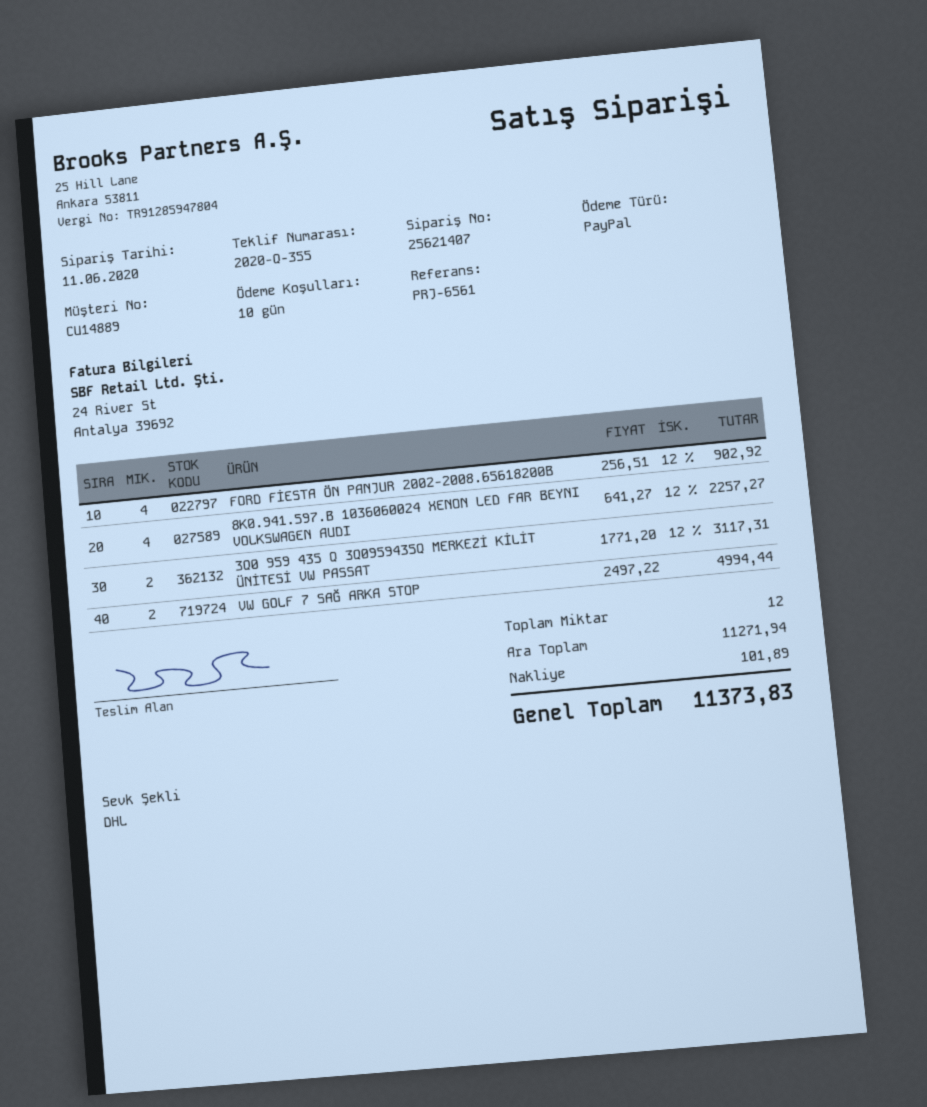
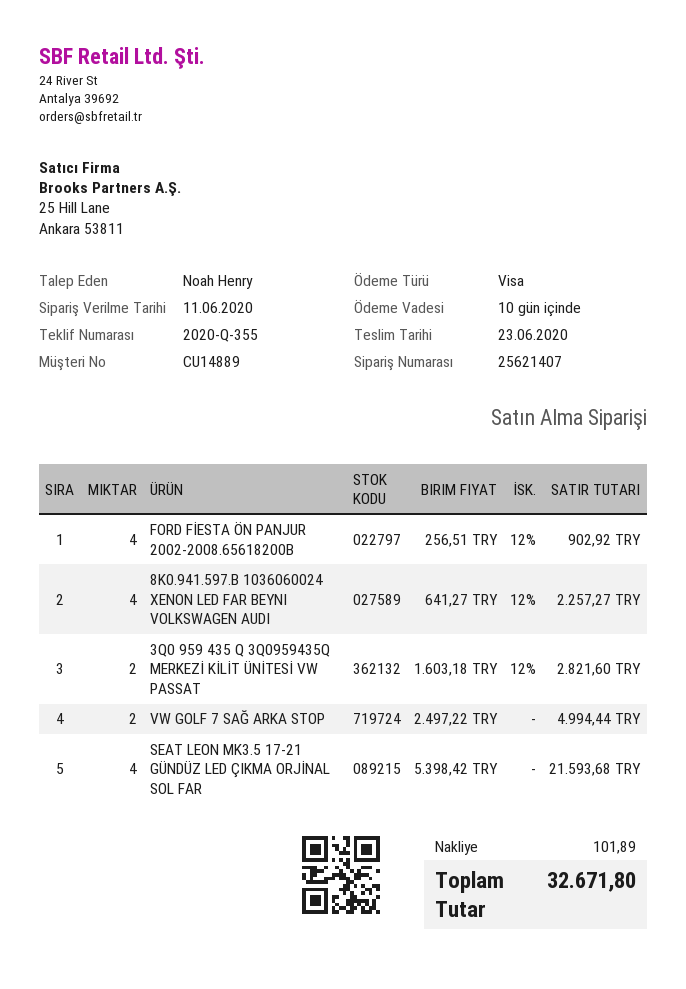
payment method: PayPal -> Visa
3Q0 959 435 Q 3Q0959435Q MERKEZİ KİLİT ÜNİTESİ VW PASSAT: 2 x 1771.20 - 12% = 3117.31 -> 2 x 1603.18 - 12% = 2821.60
SEAT LEON MK3.5 17-21 GÜNDÜZ LED ÇIKMA ORJİNAL SOL FAR: none -> 4 x 5398.42 = 21593.68
total: 11373.83 -> 32671.80

